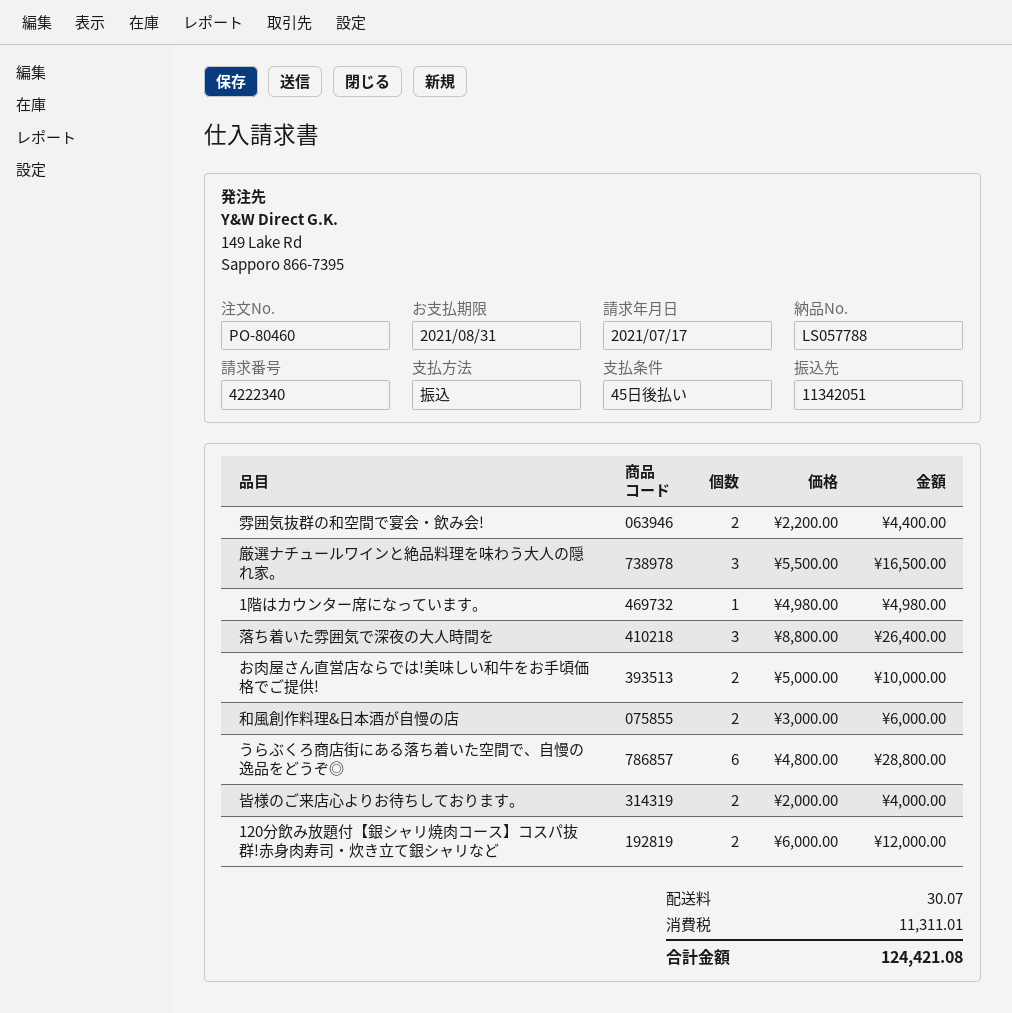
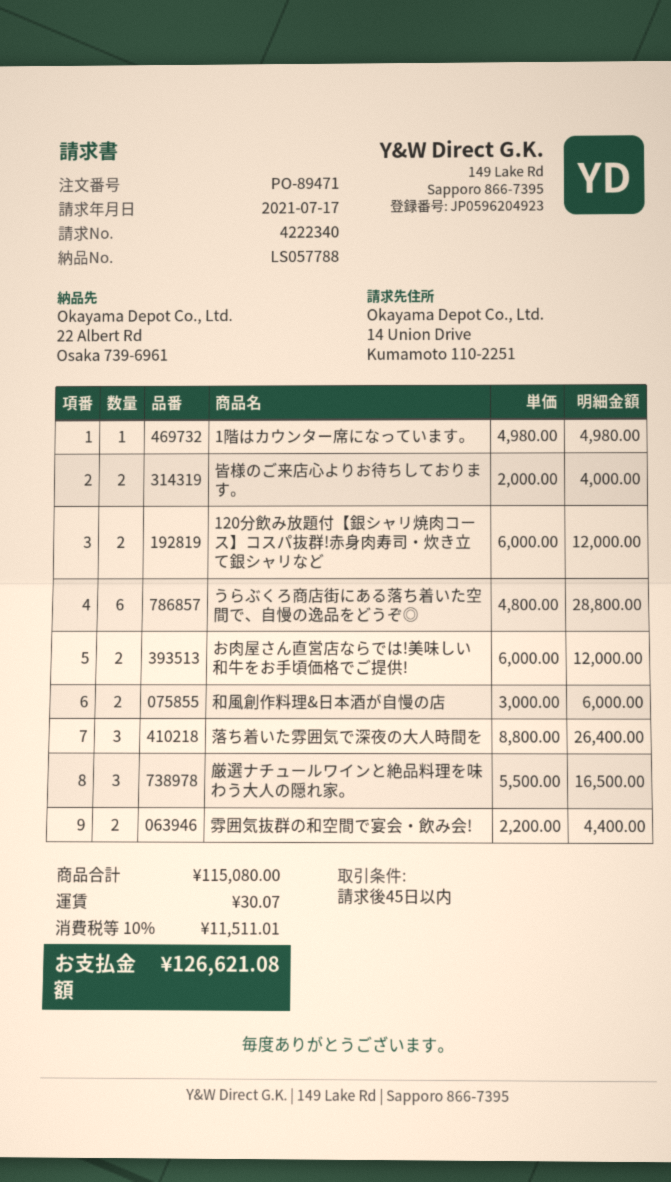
order number: PO-80460 -> PO-89471
お肉屋さん直営店ならでは!美味しい和牛をお手頃価格でご提供!: 2 x 5000.00 = 10000.00 -> 2 x 6000.00 = 12000.00
tax: 11311.01 -> 11511.01
total: 124421.08 -> 126621.08

